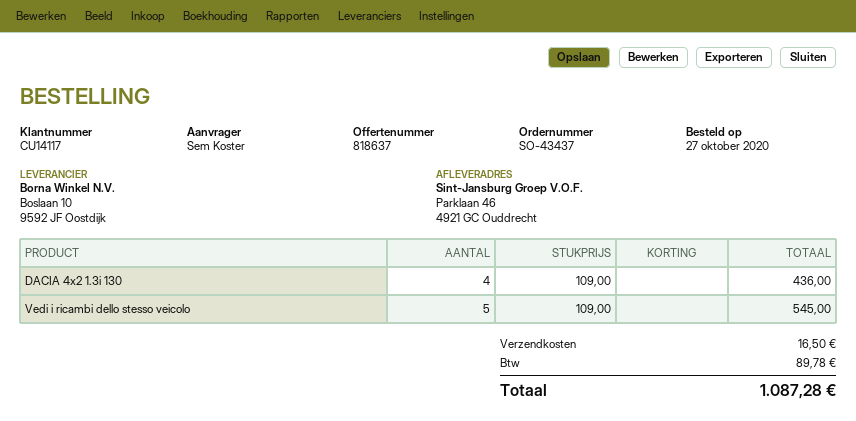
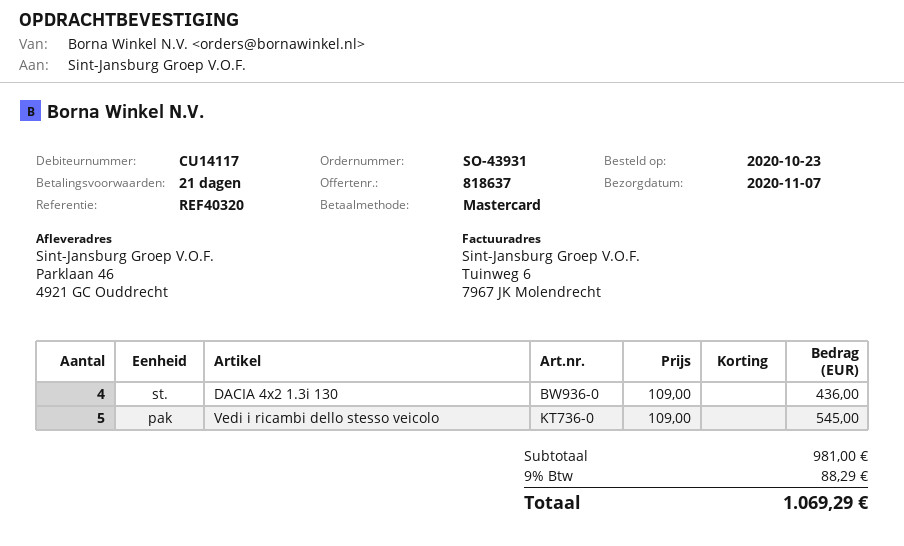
order number: SO-43437 -> SO-43931
order date: 2020-10-27 -> 2020-10-23
shipping: 16.50 -> none
tax: 89.78 -> 88.29
total: 1087.28 -> 1069.29

